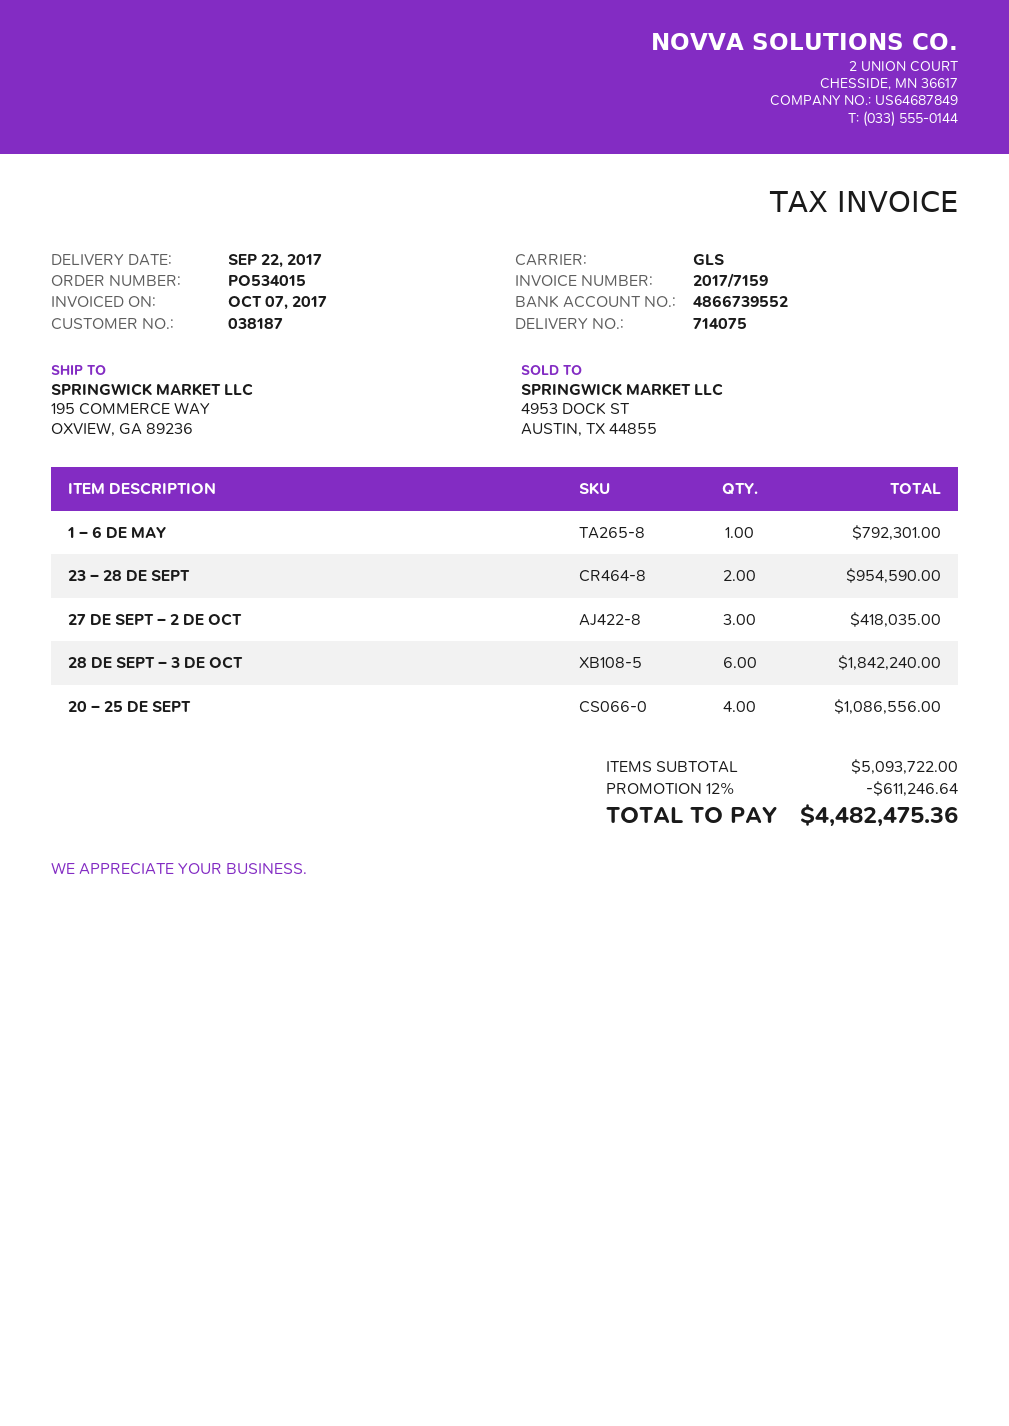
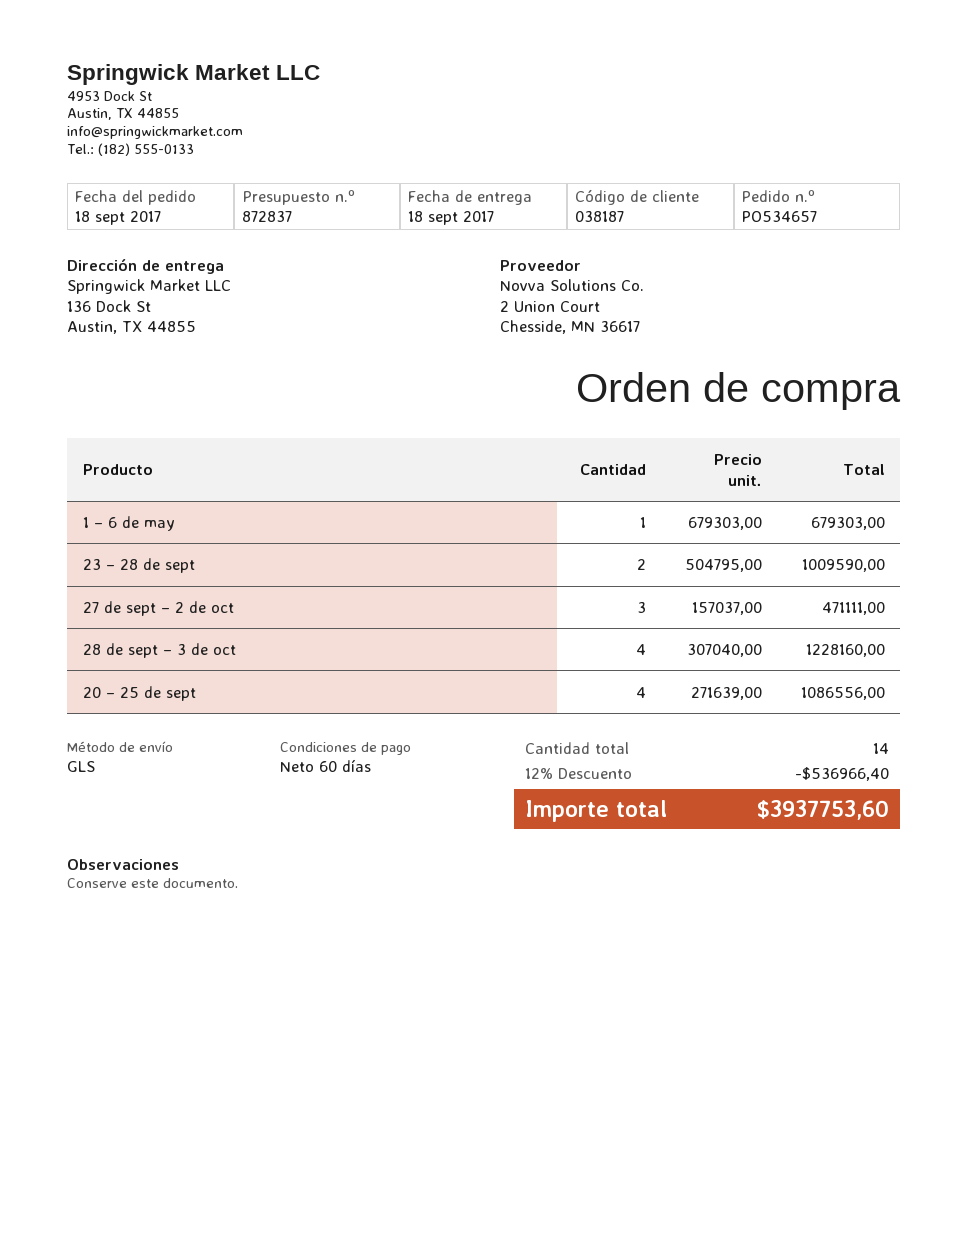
order number: PO534015 -> PO534657
delivery date: 2017-09-22 -> 2017-09-18
ship to: 195 COMMERCE WAY, OXVIEW, GA 89236 -> 136 Dock St, Austin, TX 44855
1 – 6 DE MAY: 1 for 792301.00 -> 1 for 679303.00
23 – 28 DE SEPT: 2 for 954590.00 -> 2 for 1009590.00
27 DE SEPT – 2 DE OCT: 3 for 418035.00 -> 3 for 471111.00
28 DE SEPT – 3 DE OCT: 6 for 1842240.00 -> 4 for 1228160.00
discount: 12% = 611246.64 -> 12% = 536966.40
total: 4482475.36 -> 3937753.60

